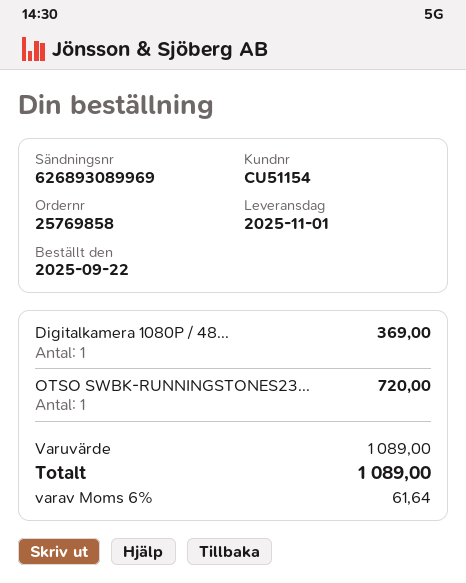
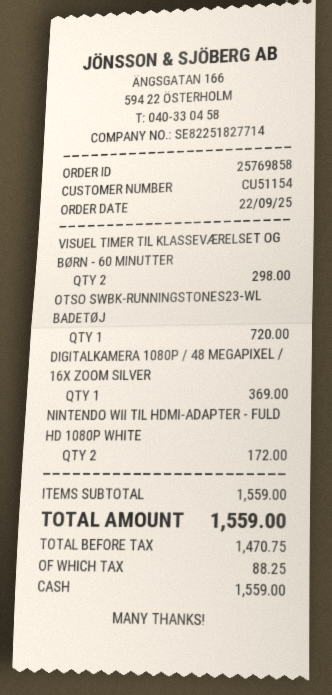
VISUEL TIMER TIL KLASSEVÆRELSET OG BØRN - 60 MINUTTER: none -> 2 for 298.00
NINTENDO WII TIL HDMI-ADAPTER - FULD HD 1080P WHITE: none -> 2 for 172.00
subtotal: 1089.00 -> 1559.00
tax: 61.64 -> 88.25
total: 1089.00 -> 1559.00

